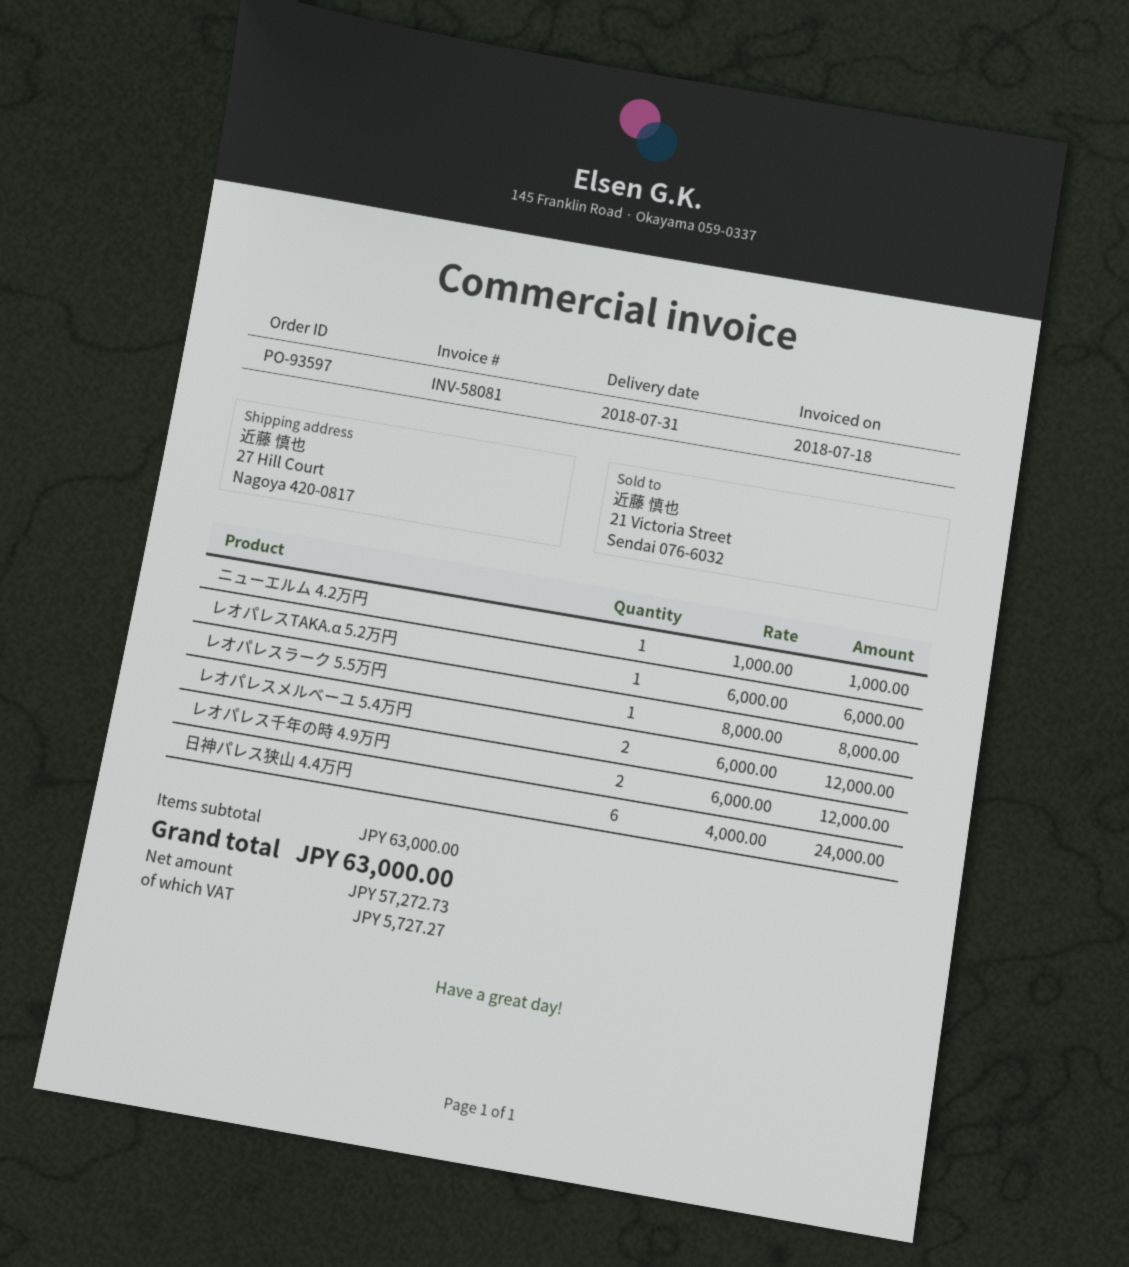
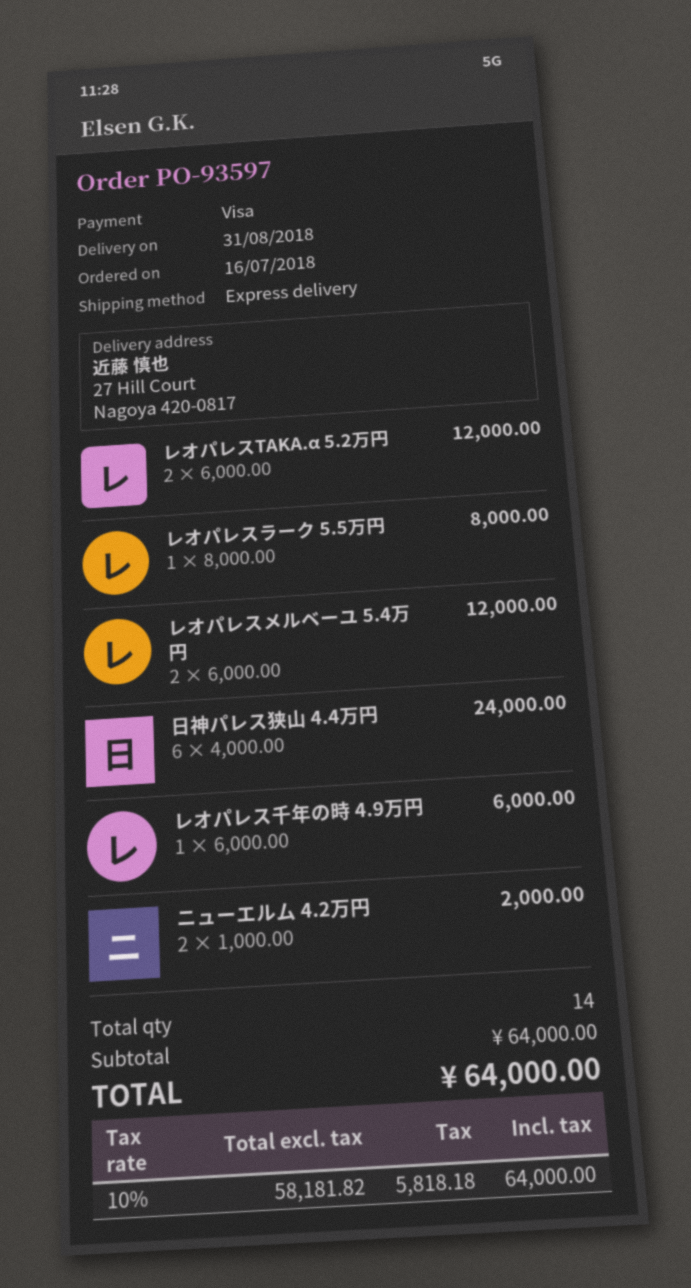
delivery date: 2018-07-31 -> 2018-08-31
ニューエルム 4.2万円: 1 x 1000.00 = 1000.00 -> 2 x 1000.00 = 2000.00
レオパレスTAKA.α 5.2万円: 1 x 6000.00 = 6000.00 -> 2 x 6000.00 = 12000.00
レオパレス千年の時 4.9万円: 2 x 6000.00 = 12000.00 -> 1 x 6000.00 = 6000.00
subtotal: 63000.00 -> 64000.00
net: 57272.73 -> 58181.82
tax: 5727.27 -> 5818.18
total: 63000.00 -> 64000.00

